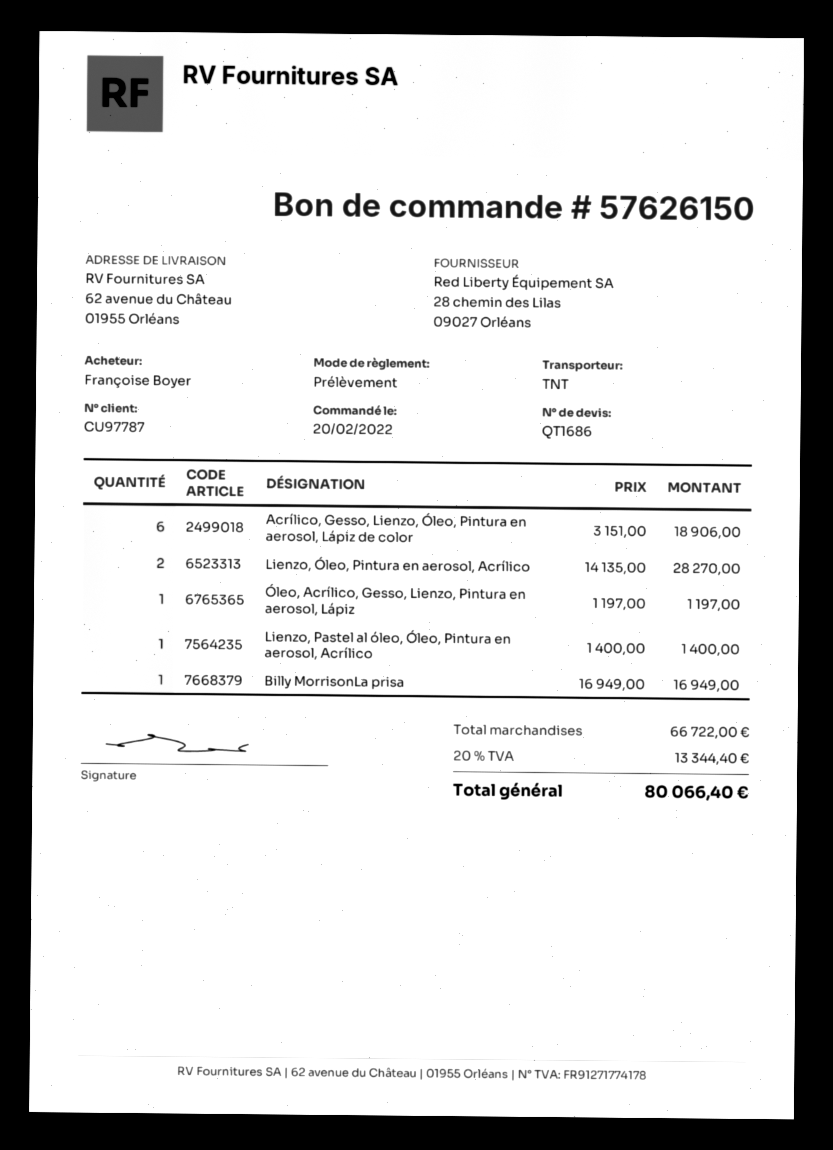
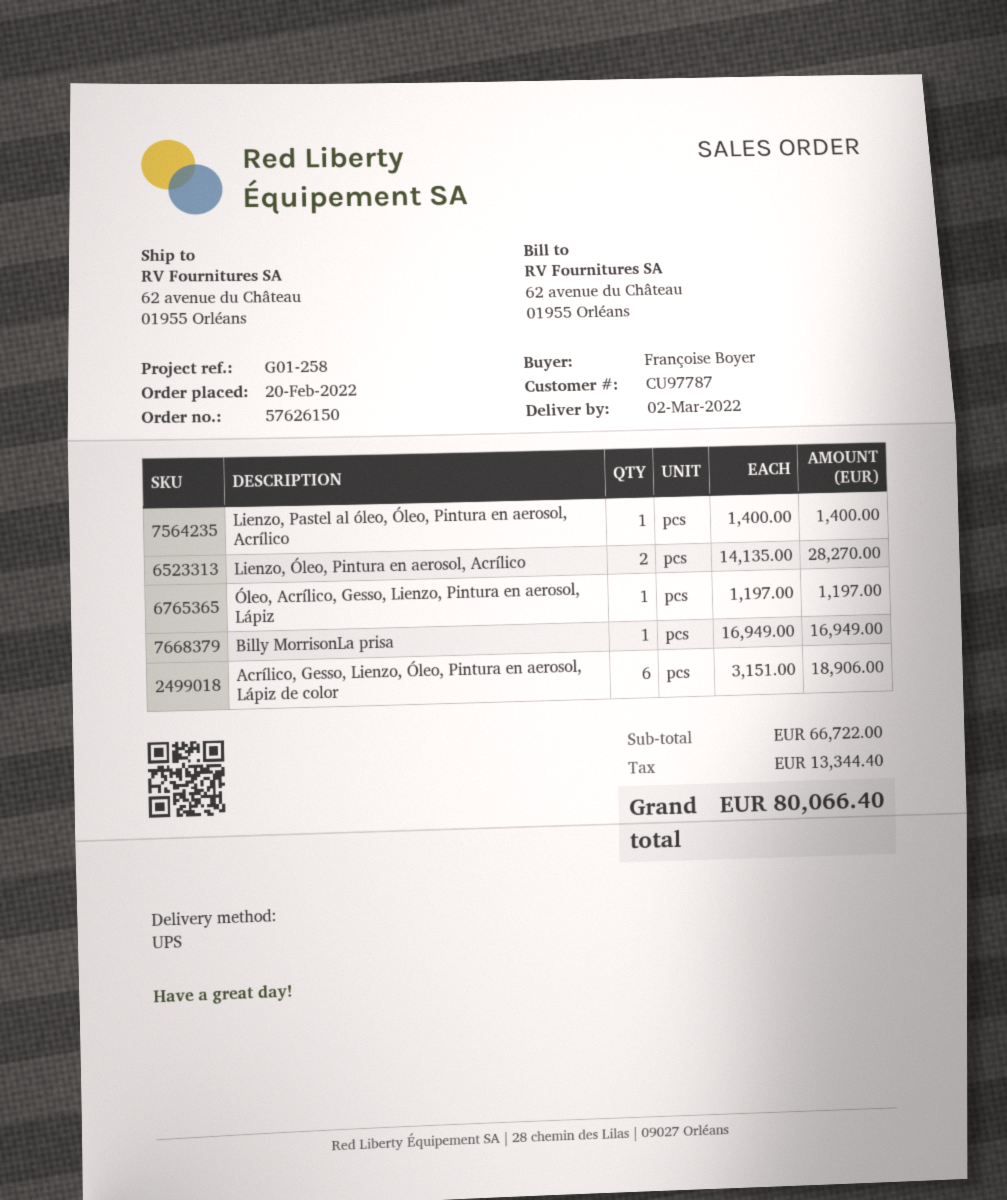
shipping method: TNT -> UPS

